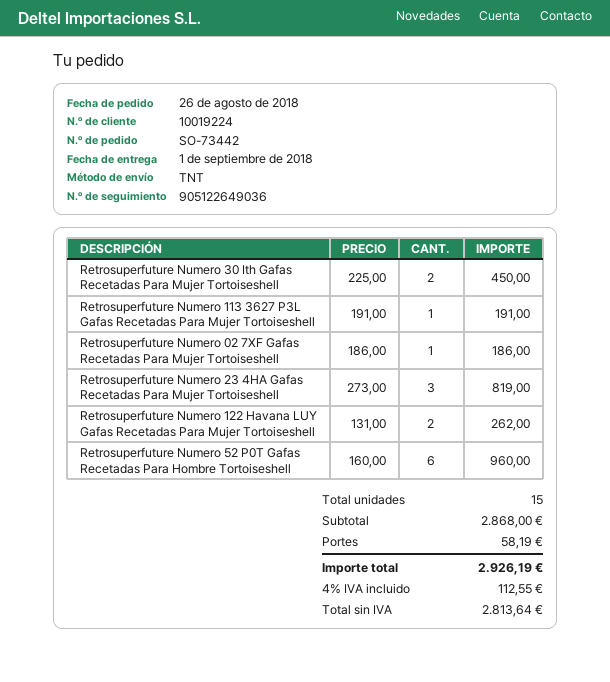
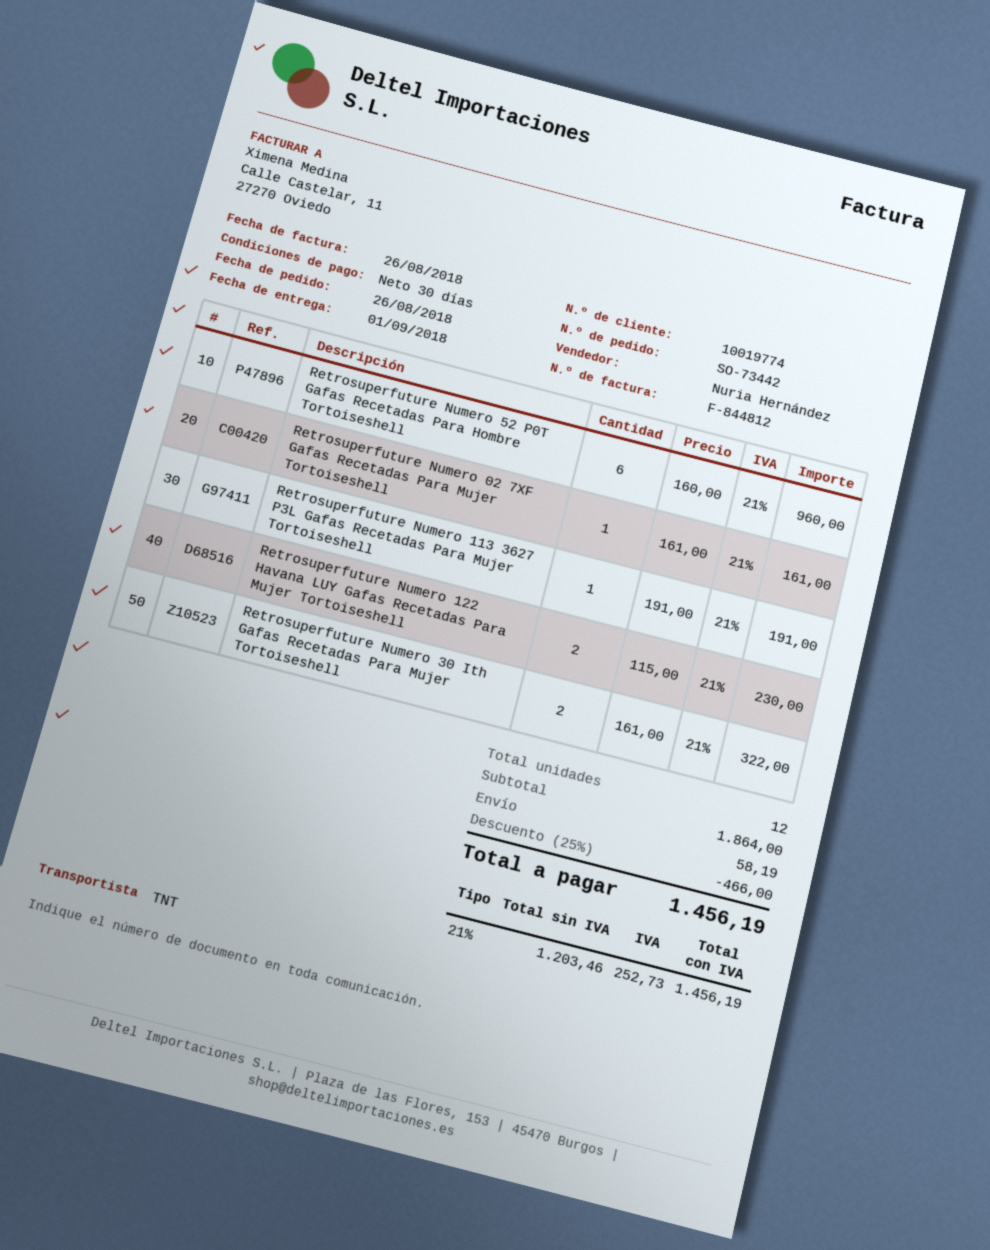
customer number: 10019224 -> 10019774
Retrosuperfuture Numero 30 Ith Gafas Recetadas Para Mujer Tortoiseshell: 2 x 225.00 = 450.00 -> 2 x 161.00 = 322.00
Retrosuperfuture Numero 02 7XF Gafas Recetadas Para Mujer Tortoiseshell: 1 x 186.00 = 186.00 -> 1 x 161.00 = 161.00
Retrosuperfuture Numero 23 4HA Gafas Recetadas Para Mujer Tortoiseshell: 3 x 273.00 = 819.00 -> none
Retrosuperfuture Numero 122 Havana LUY Gafas Recetadas Para Mujer Tortoiseshell: 2 x 131.00 = 262.00 -> 2 x 115.00 = 230.00
total quantity: 15 -> 12
subtotal: 2868.00 -> 1864.00
discount: none -> 25% = 466.00
net: 2813.64 -> 1203.46
tax: 4% = 112.55 -> 21% = 252.73
total: 2926.19 -> 1456.19

